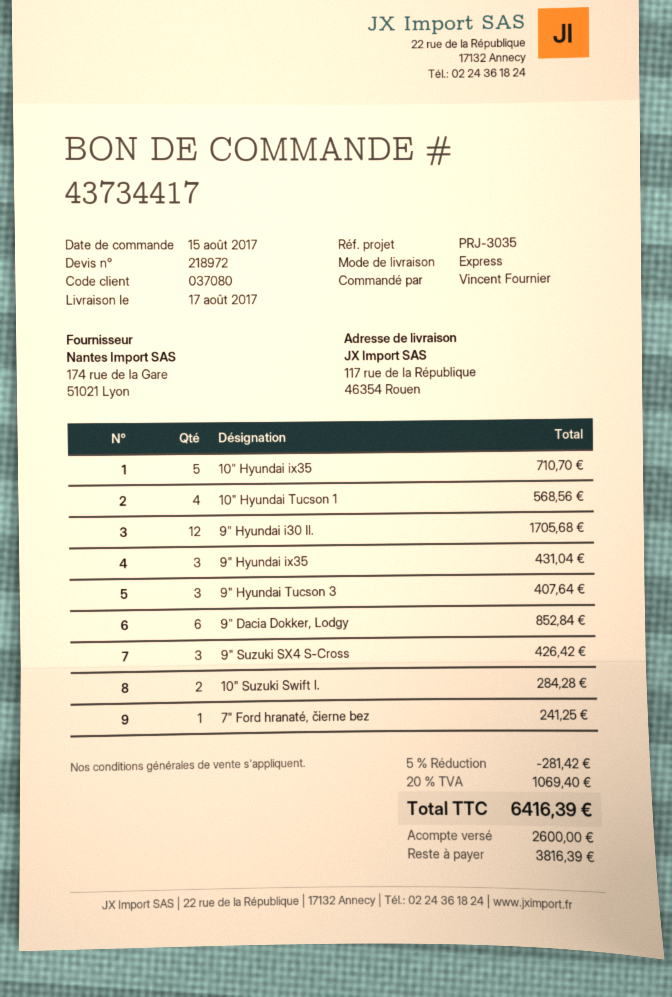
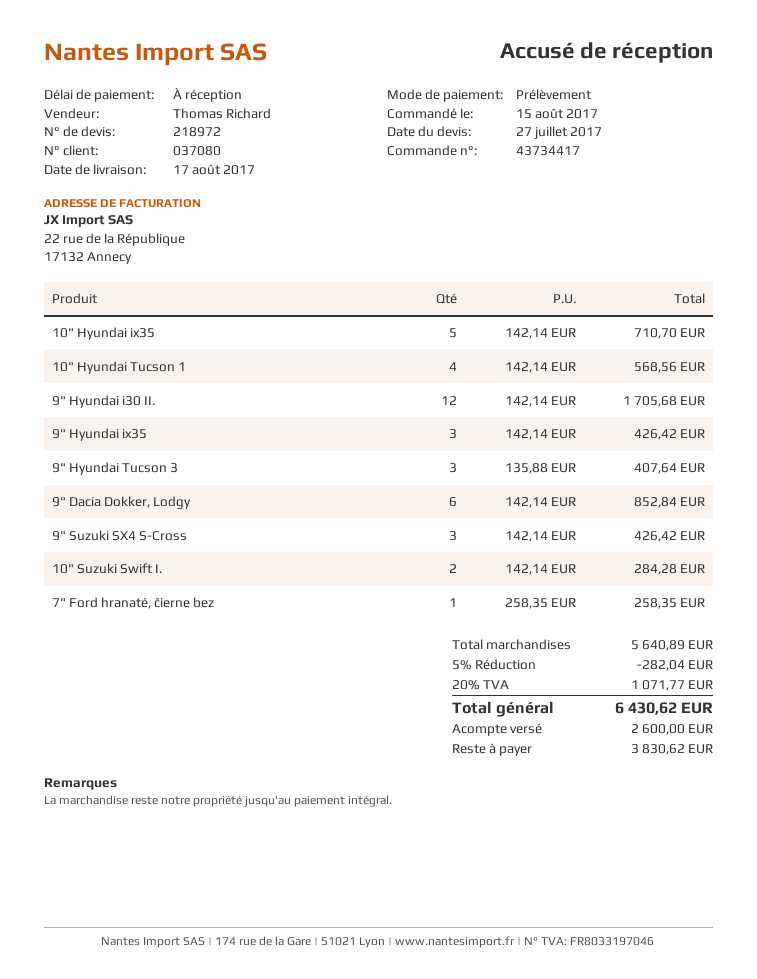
9" Hyundai ix35: 3 for 431.04 -> 3 for 426.42
7" Ford hranaté, čierne bez: 1 for 241.25 -> 1 for 258.35
discount: 5% = 281.42 -> 5% = 282.04
tax: 20% = 1069.40 -> 20% = 1071.77
total: 6416.39 -> 6430.62
balance: 3816.39 -> 3830.62

